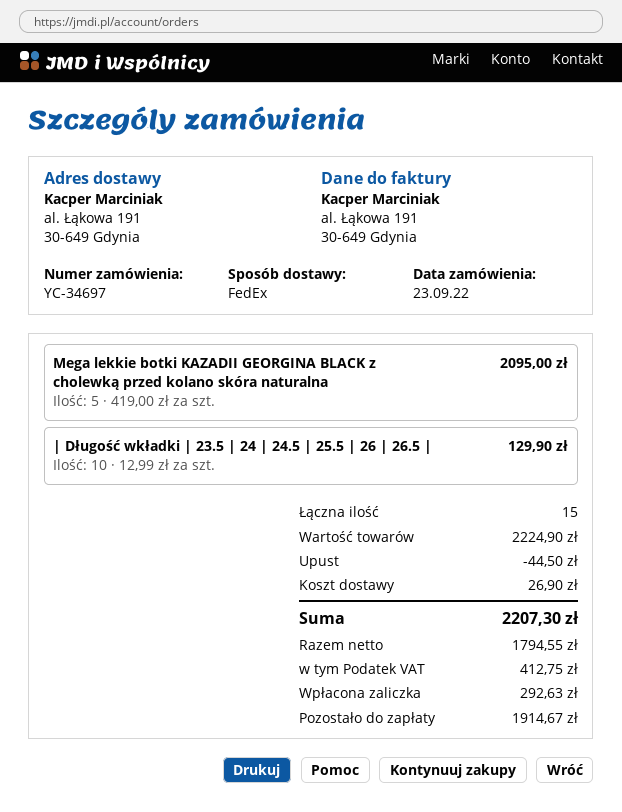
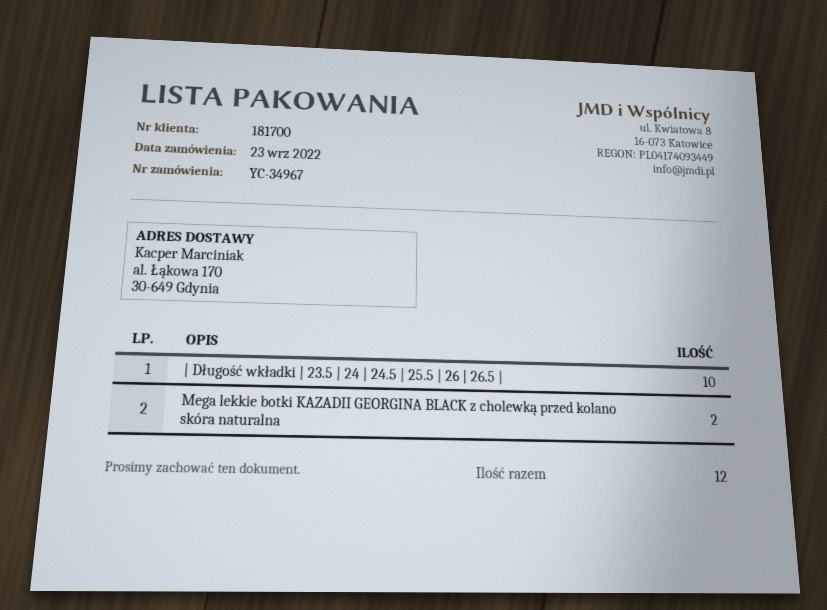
order number: YC-34697 -> YC-34967
ship to: al. Łąkowa 191, 30-649 Gdynia -> al. Łąkowa 170, 30-649 Gdynia
Mega lekkie botki KAZADII GEORGINA BLACK z cholewką przed kolano skóra naturalna: 5 -> 2
total quantity: 15 -> 12

